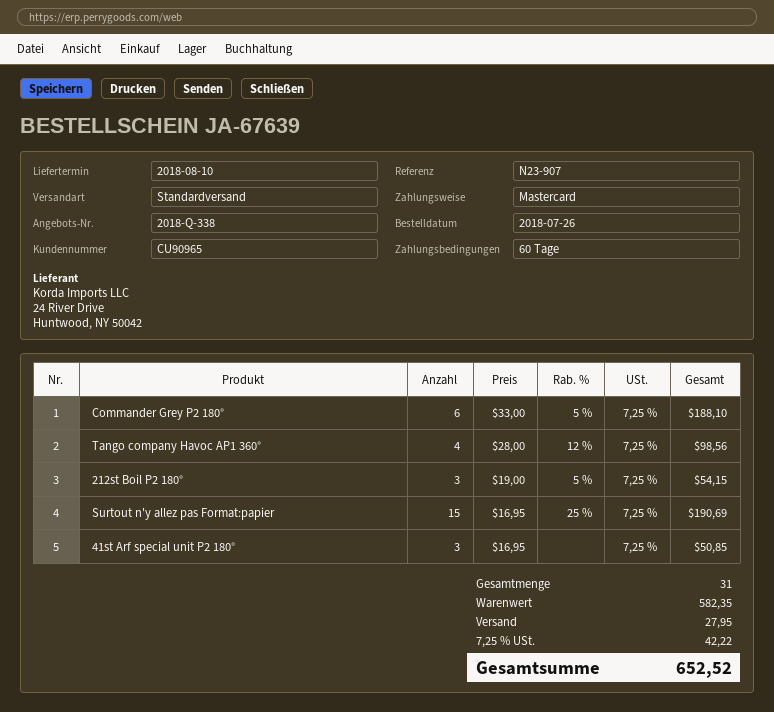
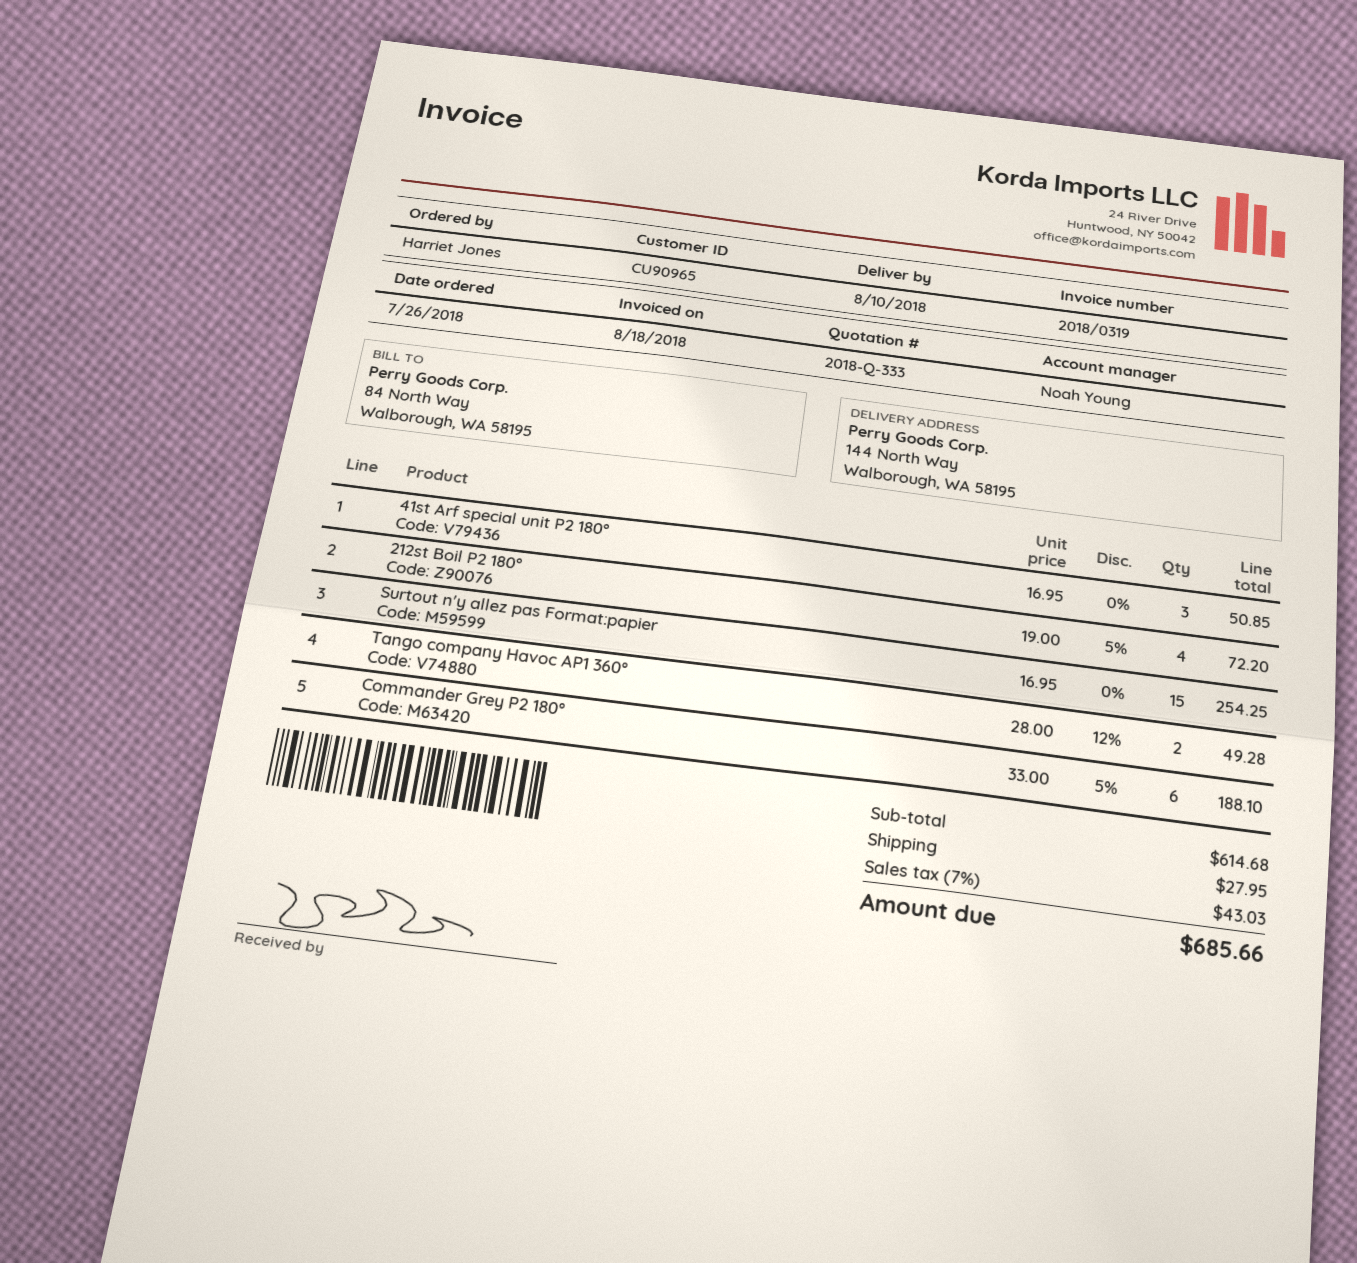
quote number: 2018-Q-338 -> 2018-Q-333
Tango company Havoc AP1 360°: 4 x 28.00 - 12% = 98.56 -> 2 x 28.00 - 12% = 49.28
212st Boil P2 180°: 3 x 19.00 - 5% = 54.15 -> 4 x 19.00 - 5% = 72.20
Surtout n'y allez pas Format:papier: 15 x 16.95 - 25% = 190.69 -> 15 x 16.95 = 254.25
subtotal: 582.35 -> 614.68
tax: 7.25% = 42.22 -> 7% = 43.03
total: 652.52 -> 685.66

